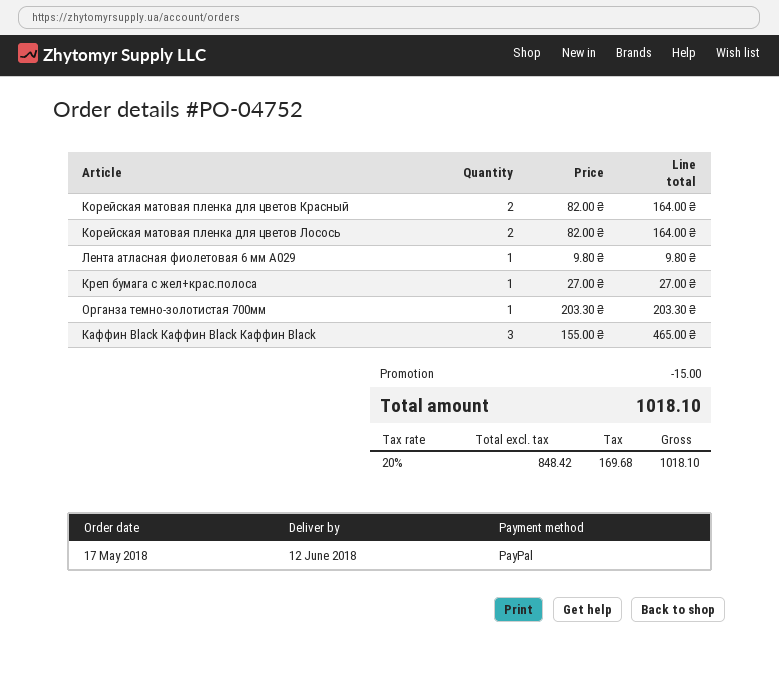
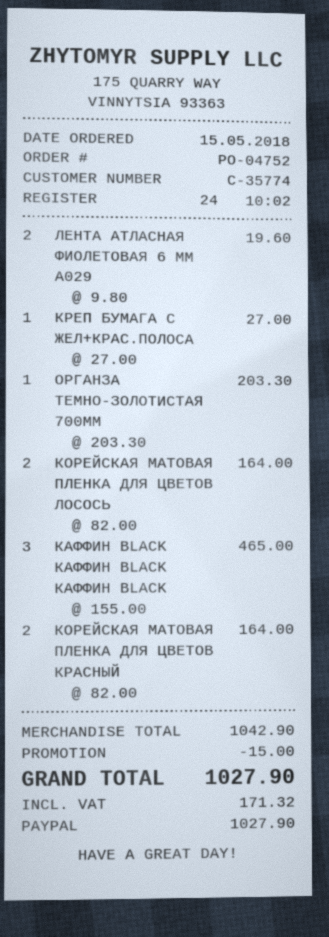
order date: 2018-05-17 -> 2018-05-15
Лента атласная фиолетовая 6 мм А029: 1 x 9.80 = 9.80 -> 2 x 9.80 = 19.60
tax: 169.68 -> 171.32
total: 1018.10 -> 1027.90

